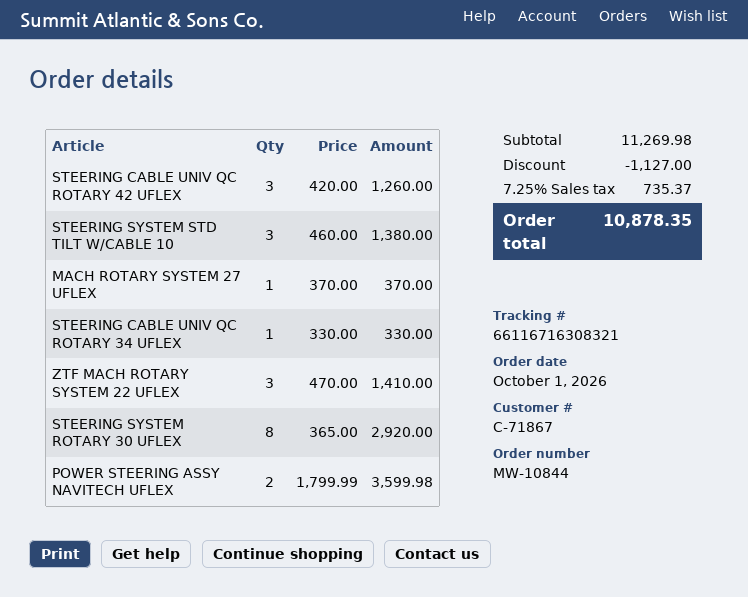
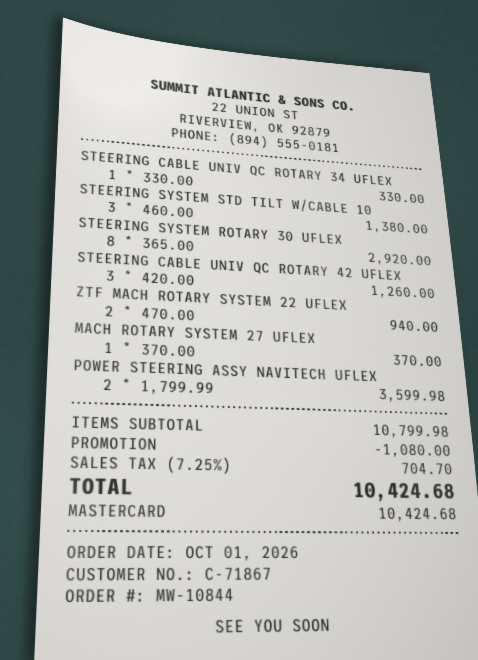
ZTF MACH ROTARY SYSTEM 22 UFLEX: 3 x 470.00 = 1410.00 -> 2 x 470.00 = 940.00
subtotal: 11269.98 -> 10799.98
discount: 1127.00 -> 1080.00
tax: 7.25% = 735.37 -> 7.25% = 704.70
total: 10878.35 -> 10424.68

